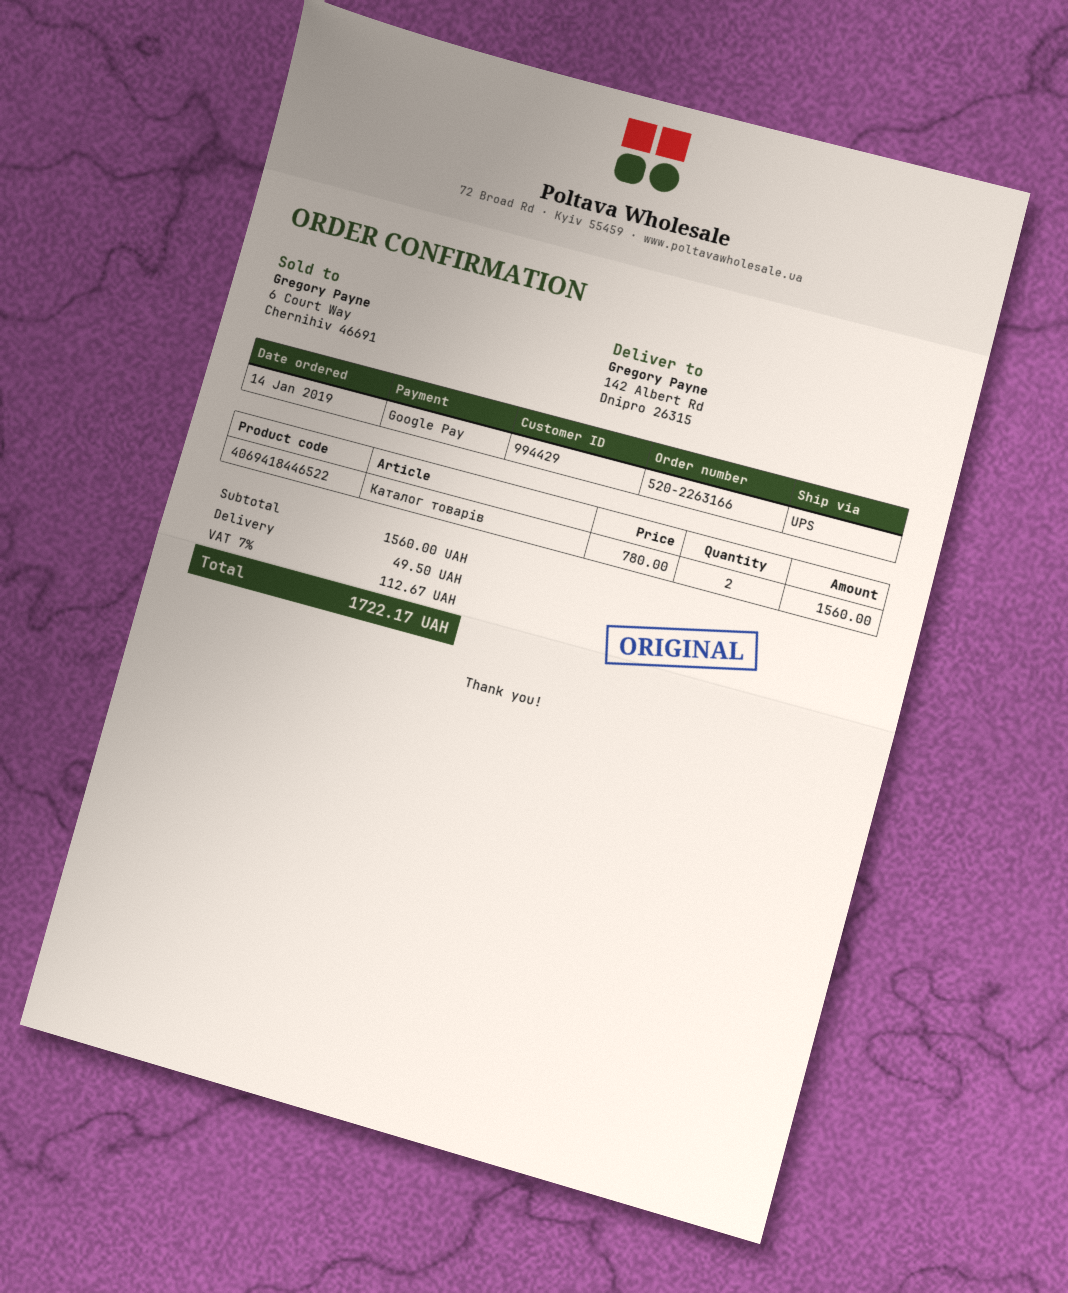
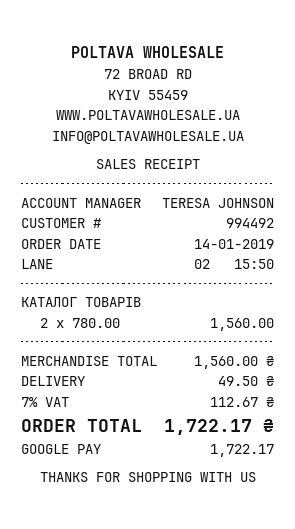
customer number: 994429 -> 994492

